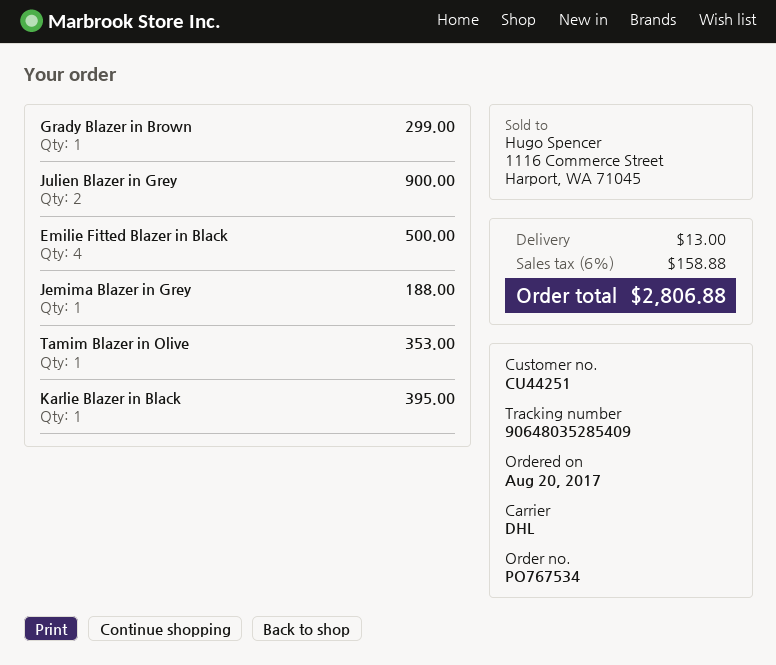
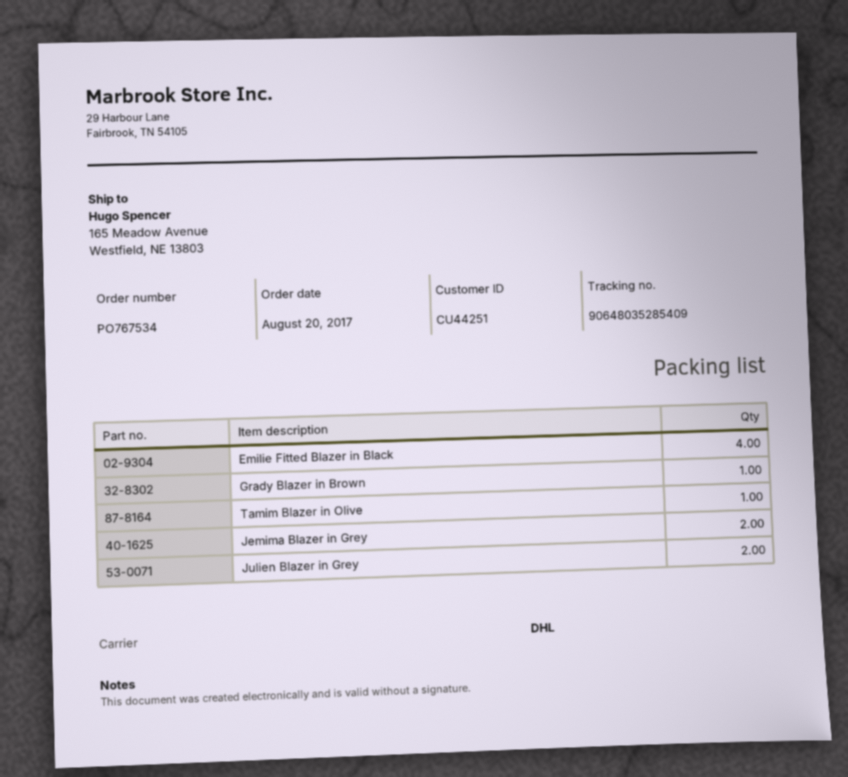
Jemima Blazer in Grey: 1 -> 2
Karlie Blazer in Black: 1 -> none

